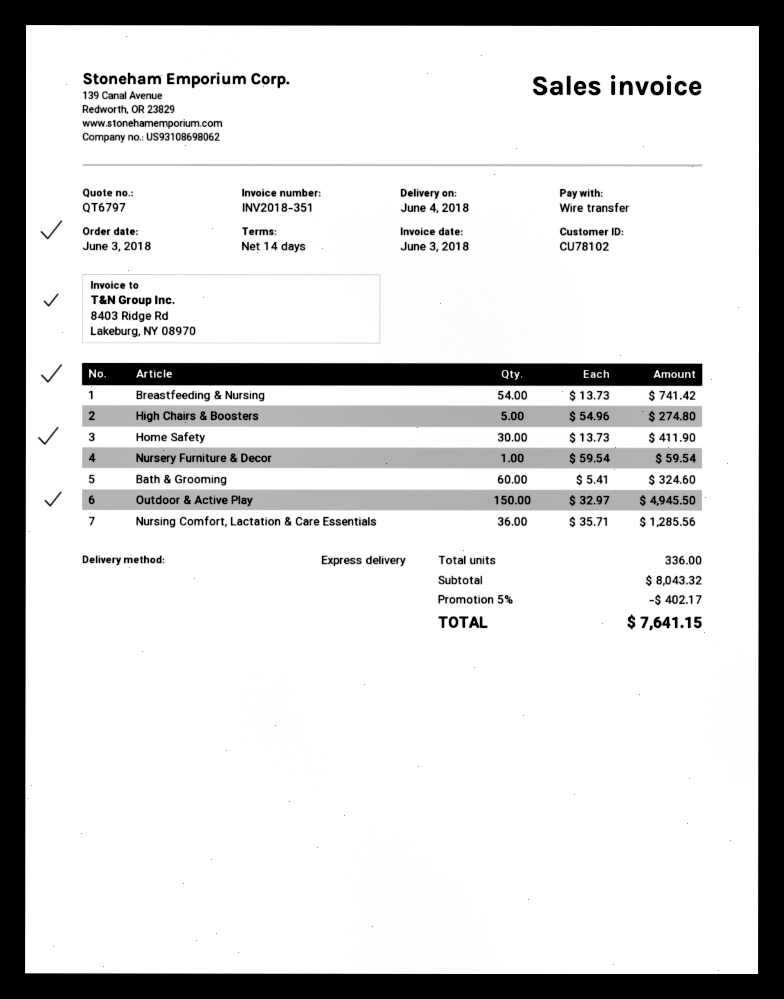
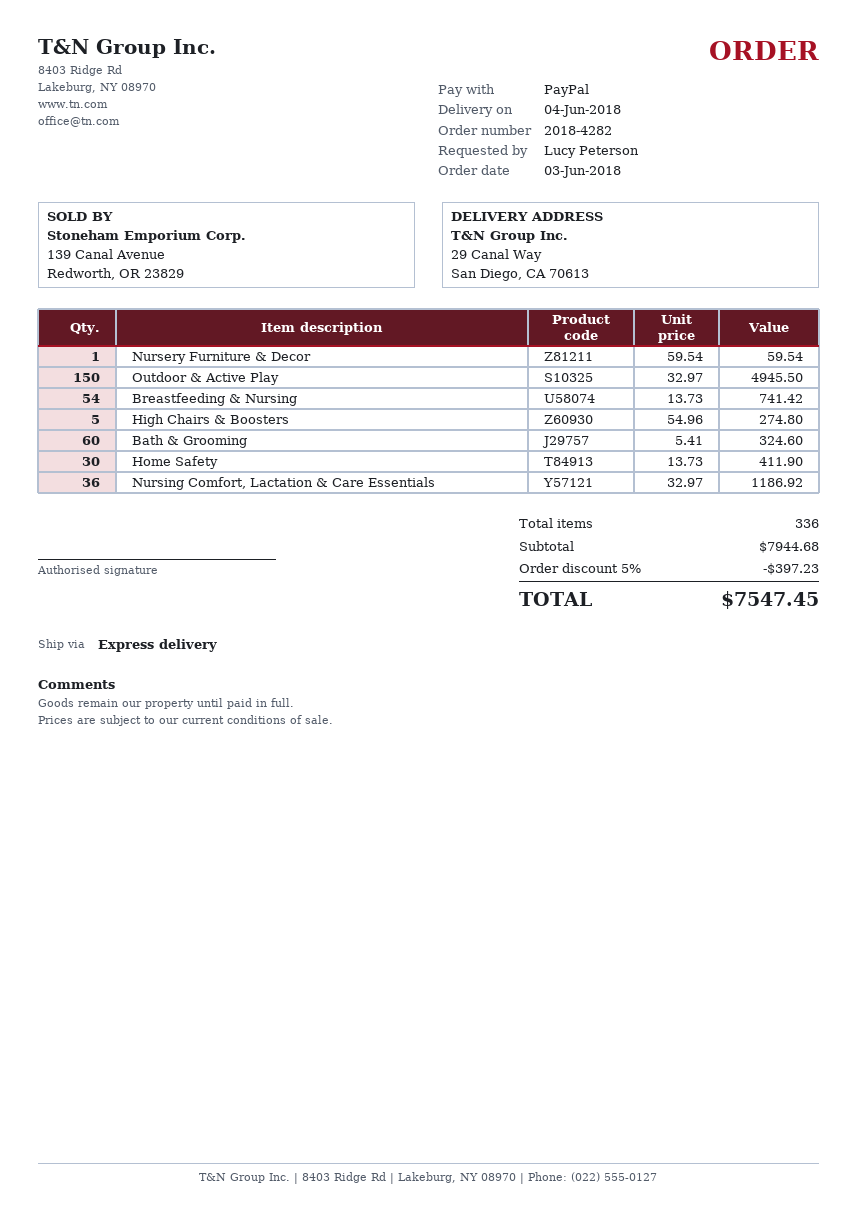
payment method: bank transfer -> PayPal
Nursing Comfort, Lactation & Care Essentials: 36 x 35.71 = 1285.56 -> 36 x 32.97 = 1186.92
subtotal: 8043.32 -> 7944.68
discount: 5% = 402.17 -> 5% = 397.23
total: 7641.15 -> 7547.45

